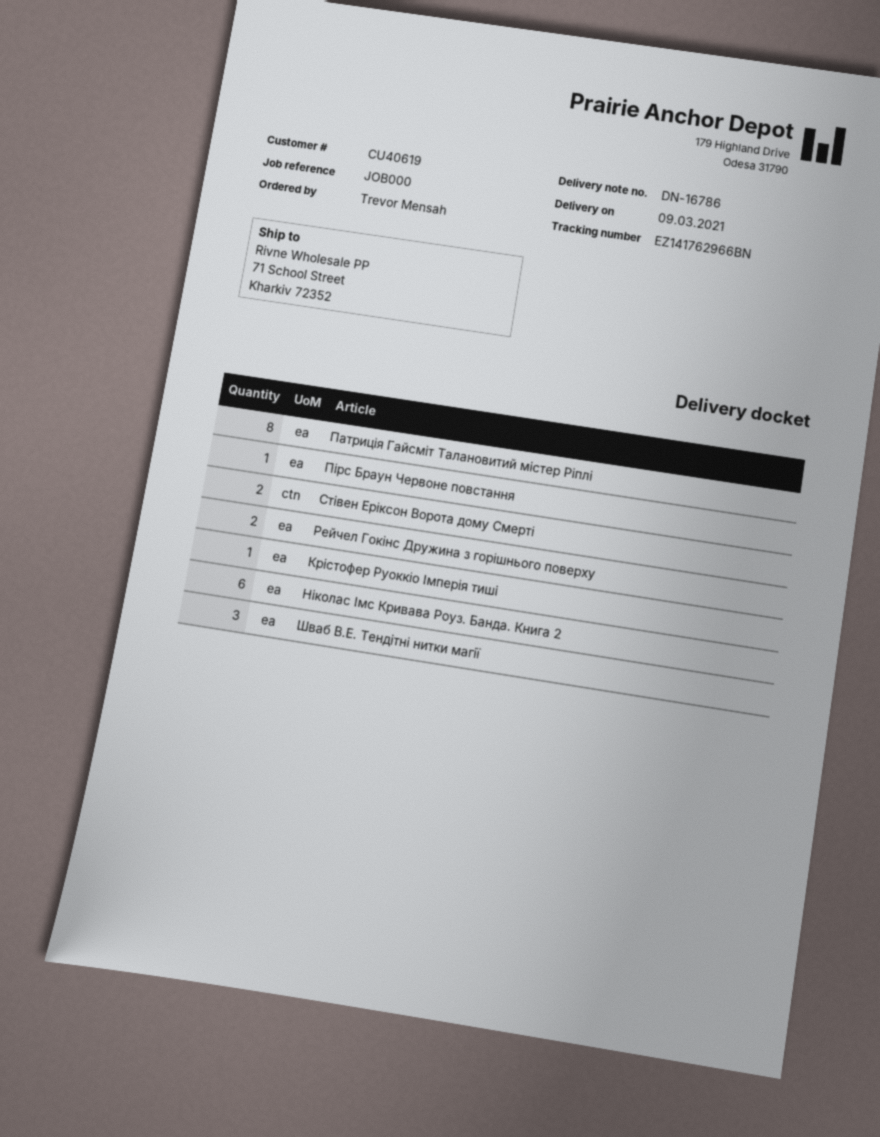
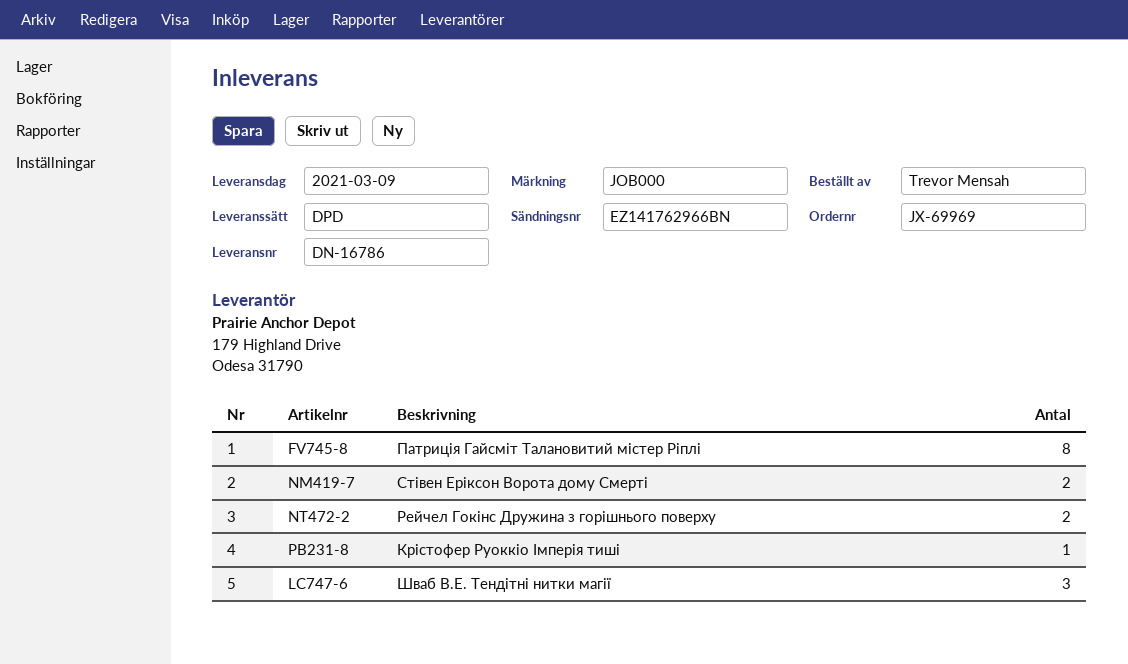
Пірс Браун Червоне повстання: 1 -> none
Ніколас Імс Кривава Роуз. Банда. Книга 2: 6 -> none

